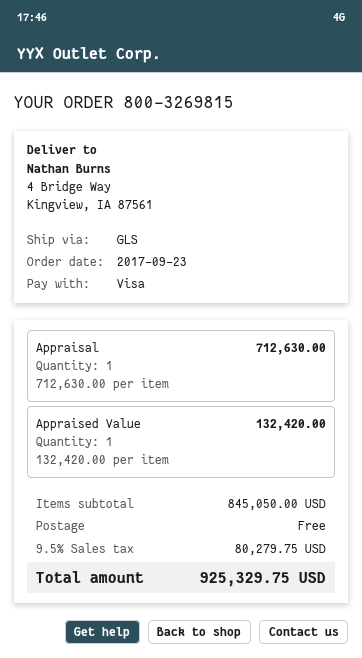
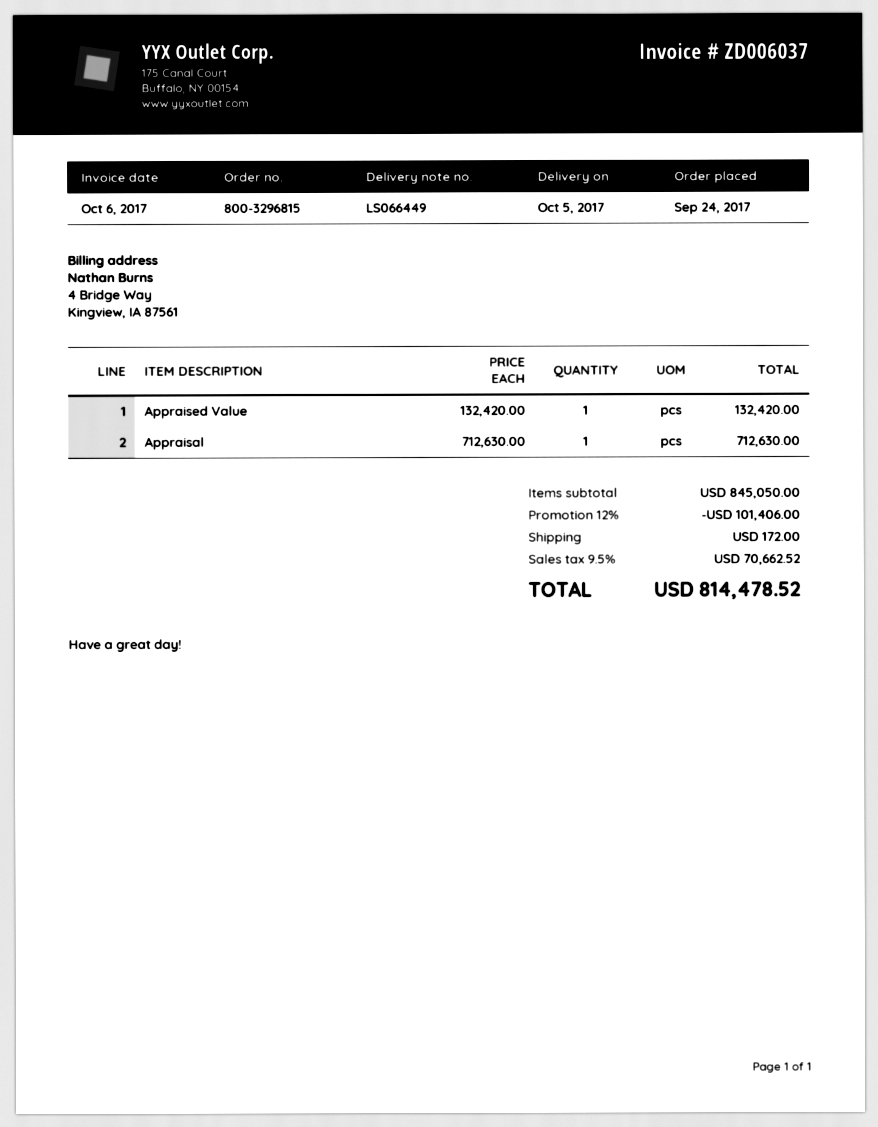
order number: 800-3269815 -> 800-3296815
order date: 2017-09-23 -> 2017-09-24
discount: none -> 12% = 101406.00
shipping: 0.00 -> 172.00
tax: 9.5% = 80279.75 -> 9.5% = 70662.52
total: 925329.75 -> 814478.52

